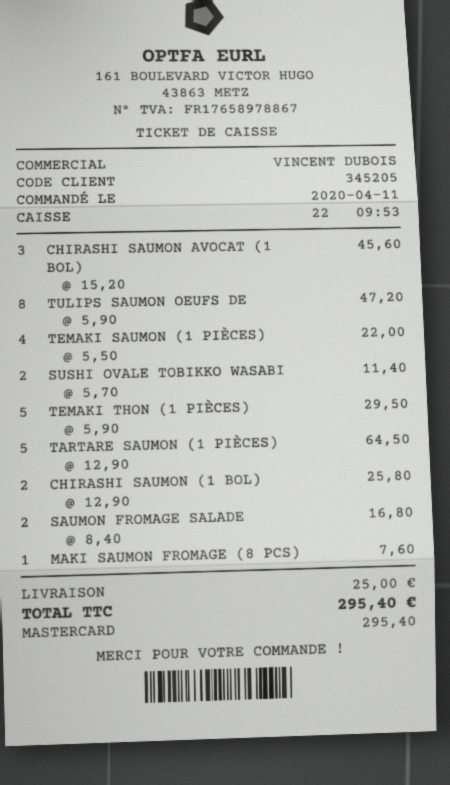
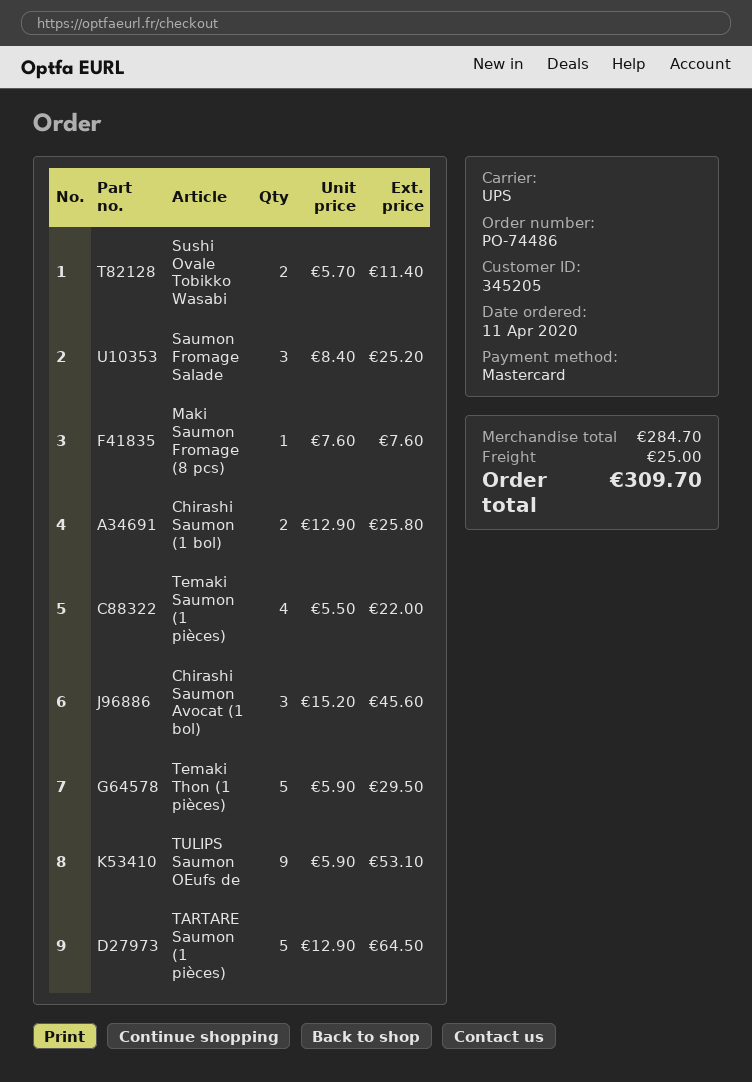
TULIPS SAUMON OEUFS DE: 8 x 5.90 = 47.20 -> 9 x 5.90 = 53.10
SAUMON FROMAGE SALADE: 2 x 8.40 = 16.80 -> 3 x 8.40 = 25.20
total: 295.40 -> 309.70

